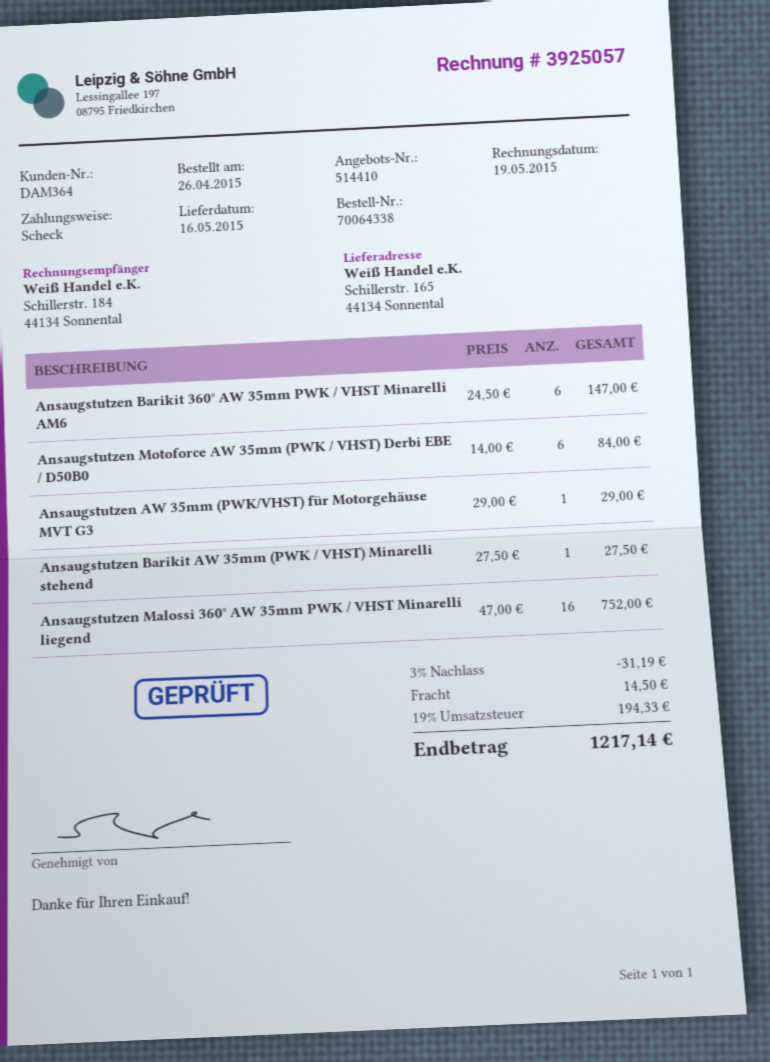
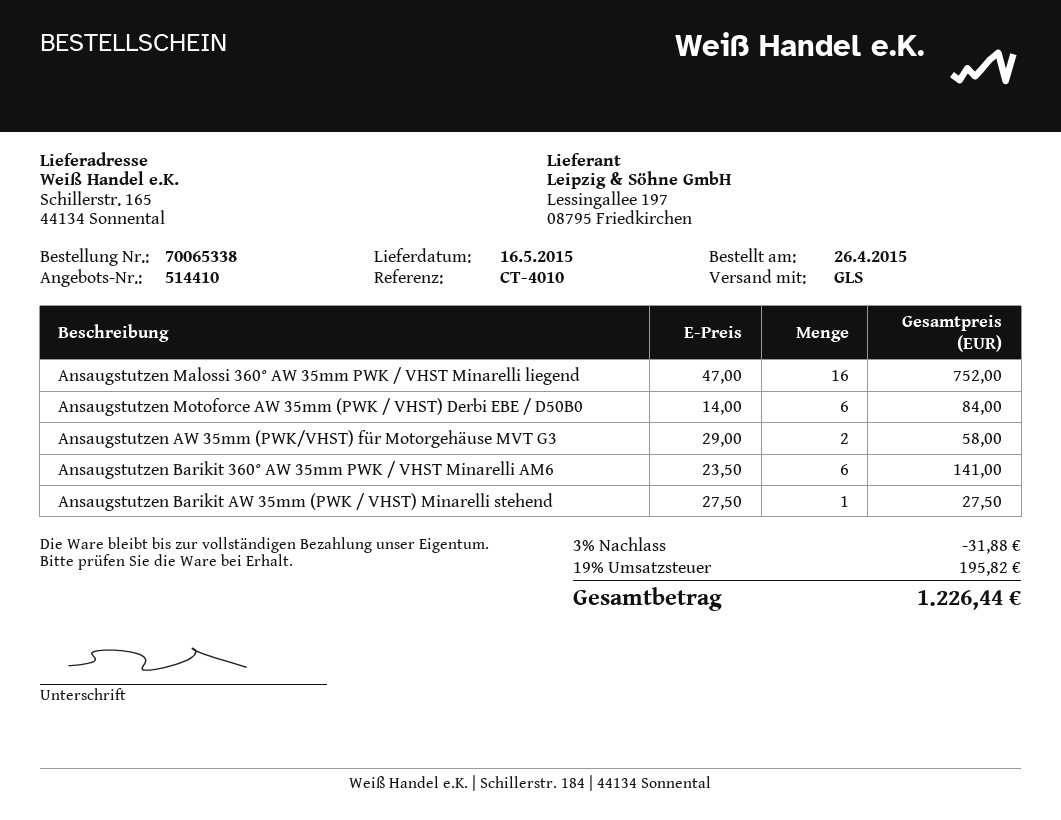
order number: 70064338 -> 70065338
Ansaugstutzen Barikit 360° AW 35mm PWK / VHST Minarelli AM6: 6 x 24.50 = 147.00 -> 6 x 23.50 = 141.00
Ansaugstutzen AW 35mm (PWK/VHST) für Motorgehäuse MVT G3: 1 x 29.00 = 29.00 -> 2 x 29.00 = 58.00
discount: 3% = 31.19 -> 3% = 31.88
shipping: 14.50 -> none
tax: 19% = 194.33 -> 19% = 195.82
total: 1217.14 -> 1226.44

